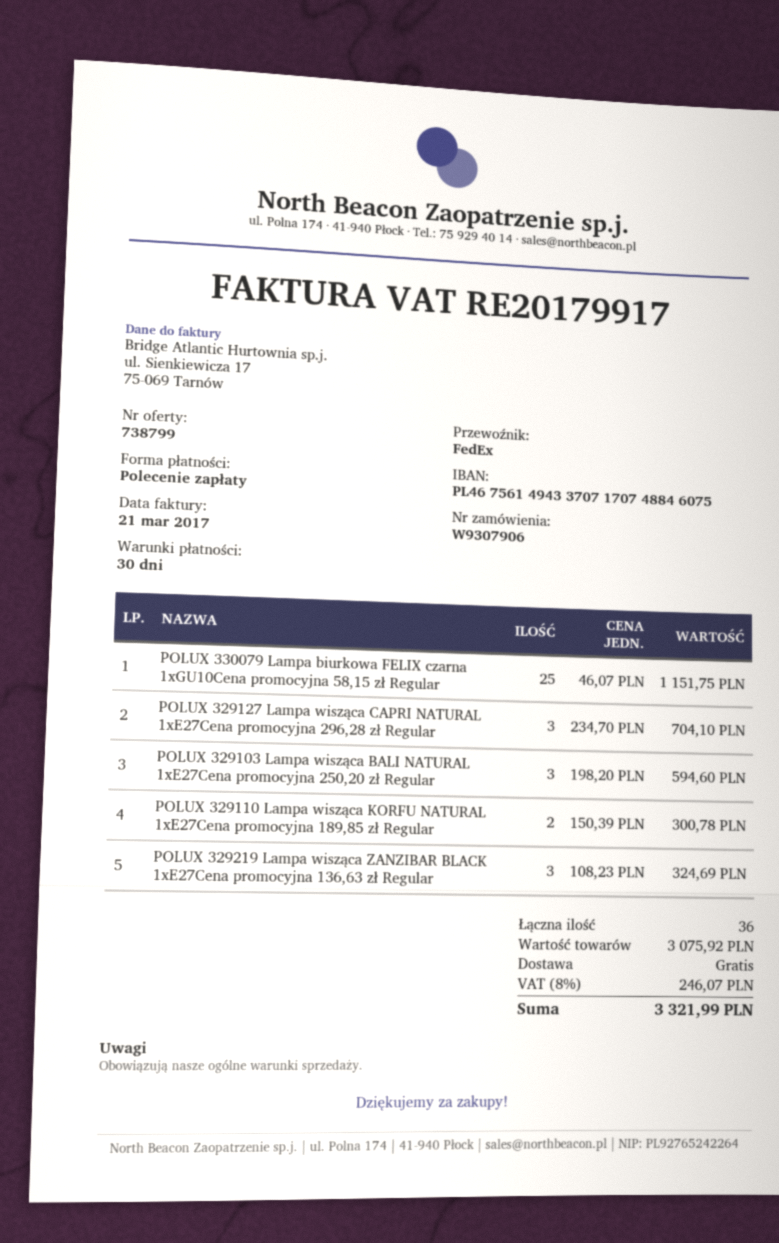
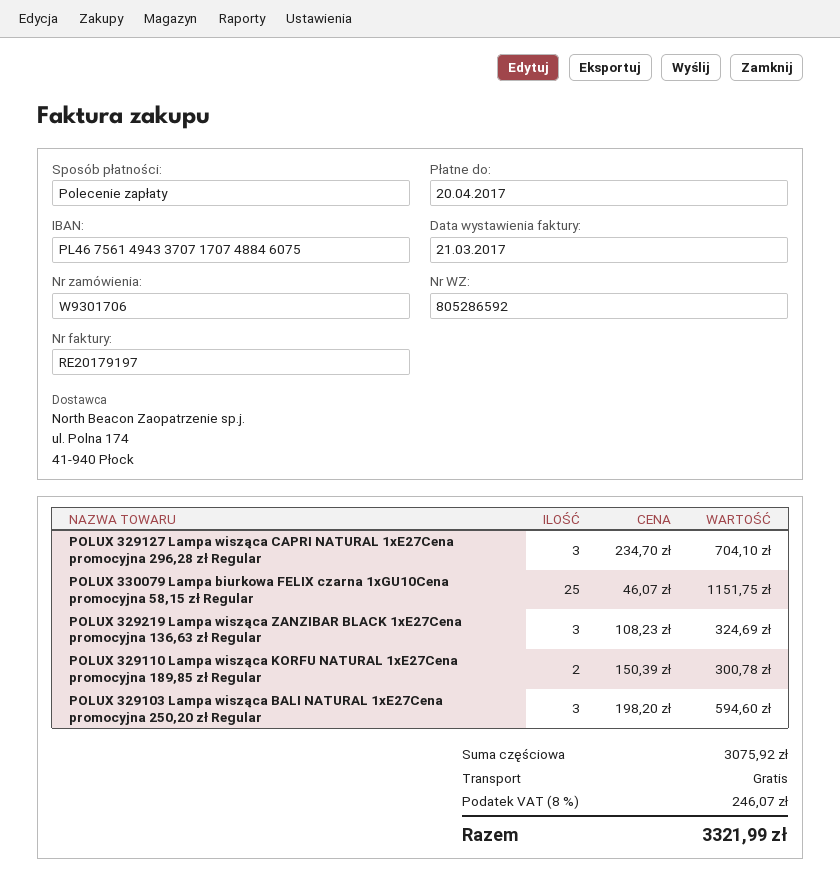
order number: W9307906 -> W9301706
invoice number: RE20179917 -> RE20179197

